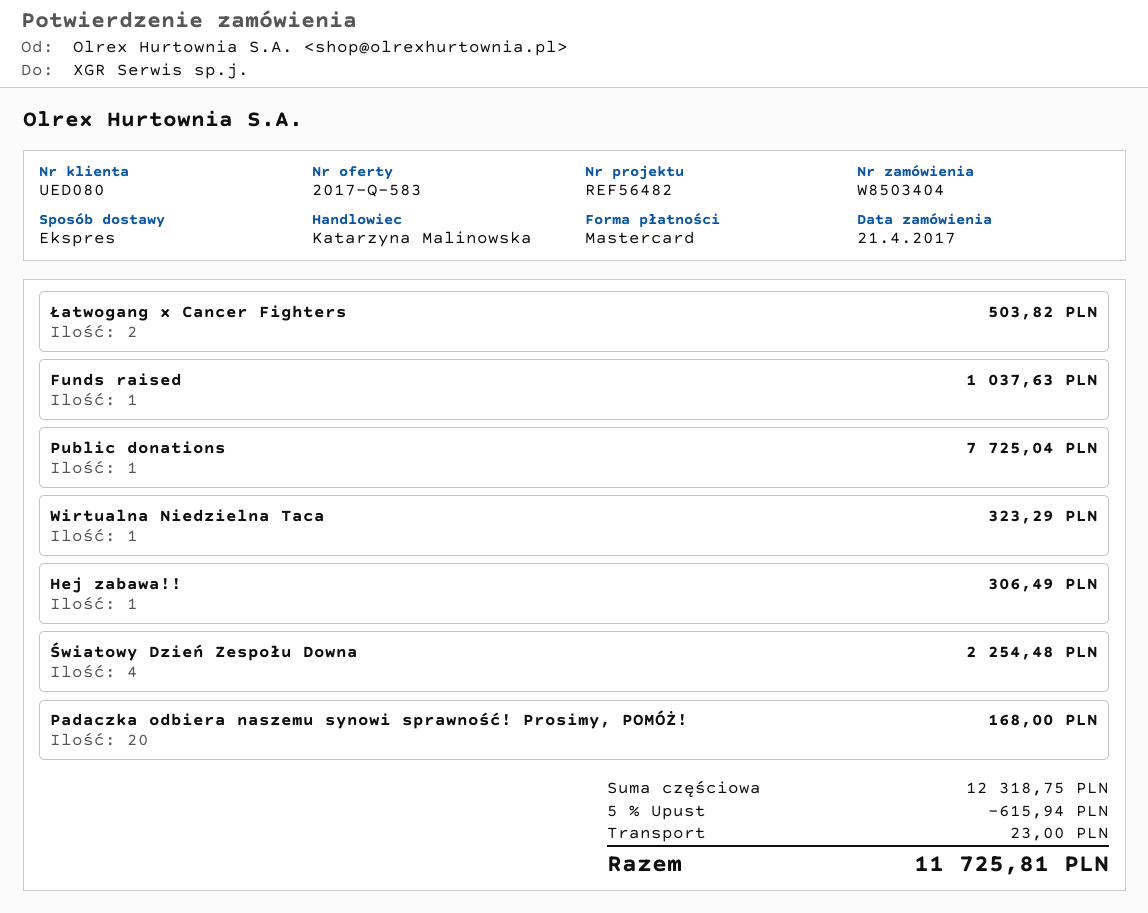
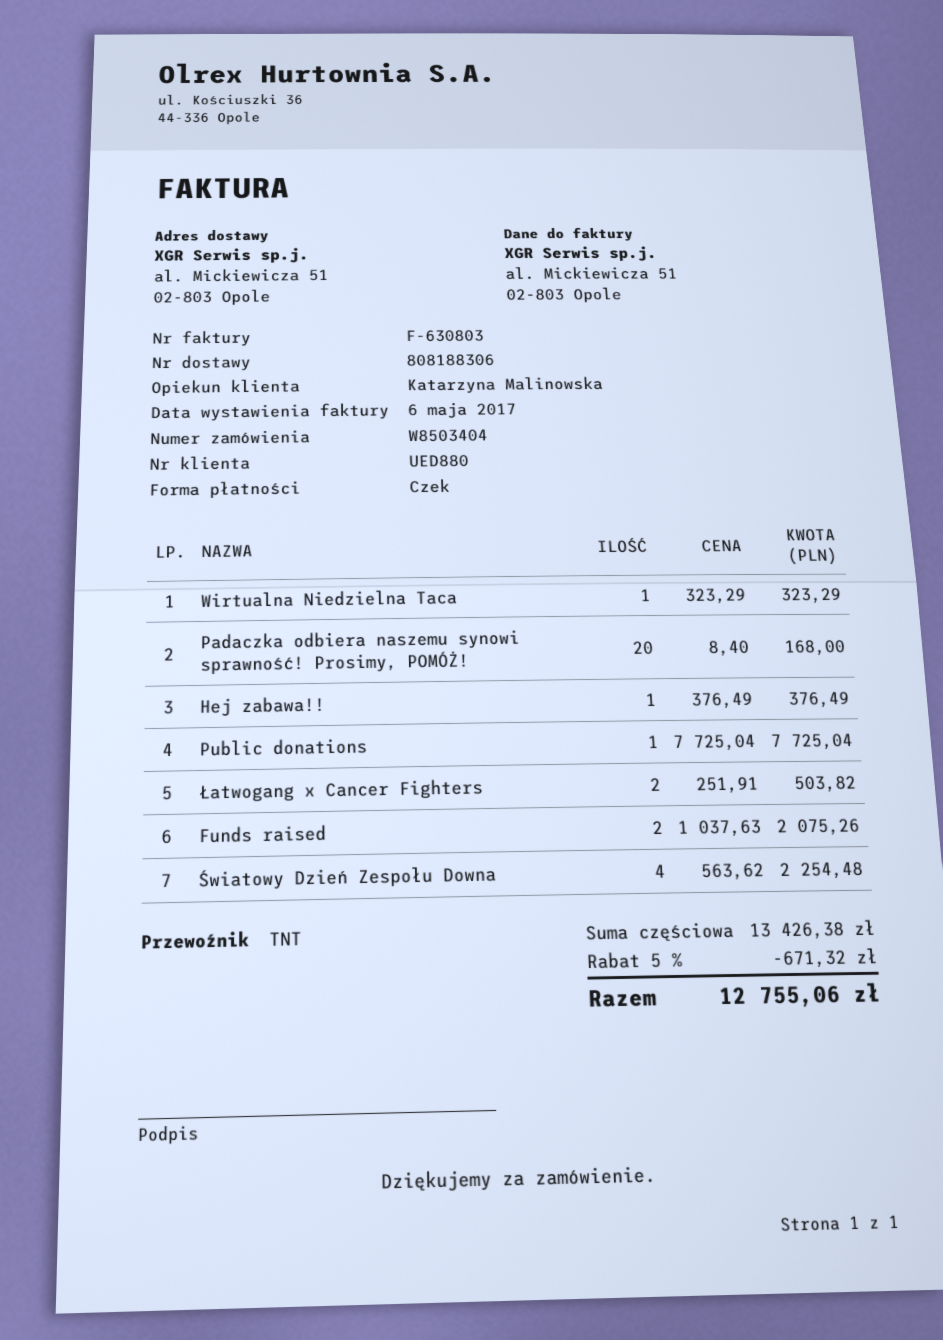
customer number: UED080 -> UED880
payment method: Mastercard -> cheque
shipping method: express -> TNT
Funds raised: 1 for 1037.63 -> 2 for 2075.26
Hej zabawa!!: 1 for 306.49 -> 1 for 376.49
subtotal: 12318.75 -> 13426.38
discount: 5% = 615.94 -> 5% = 671.32
shipping: 23.00 -> none
total: 11725.81 -> 12755.06

